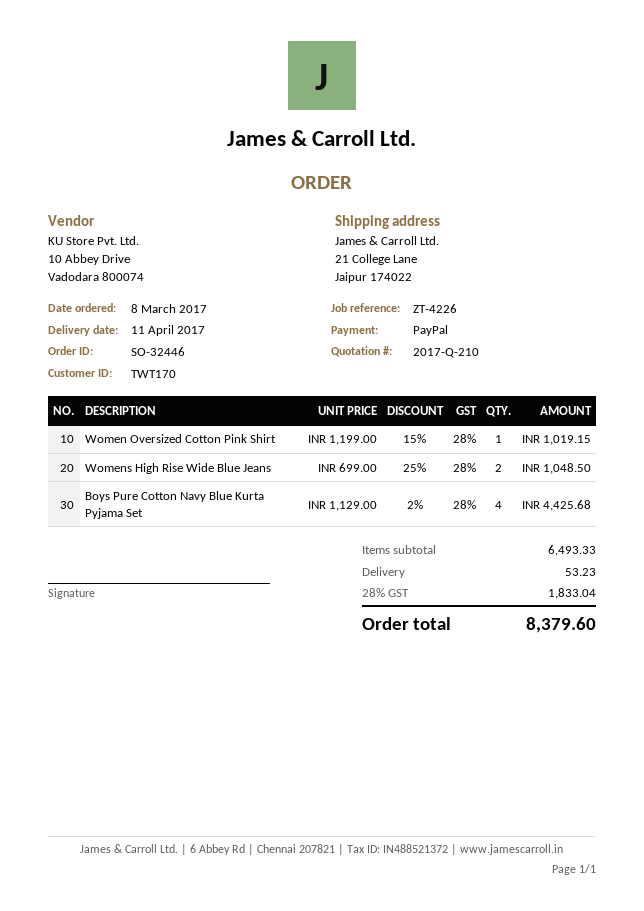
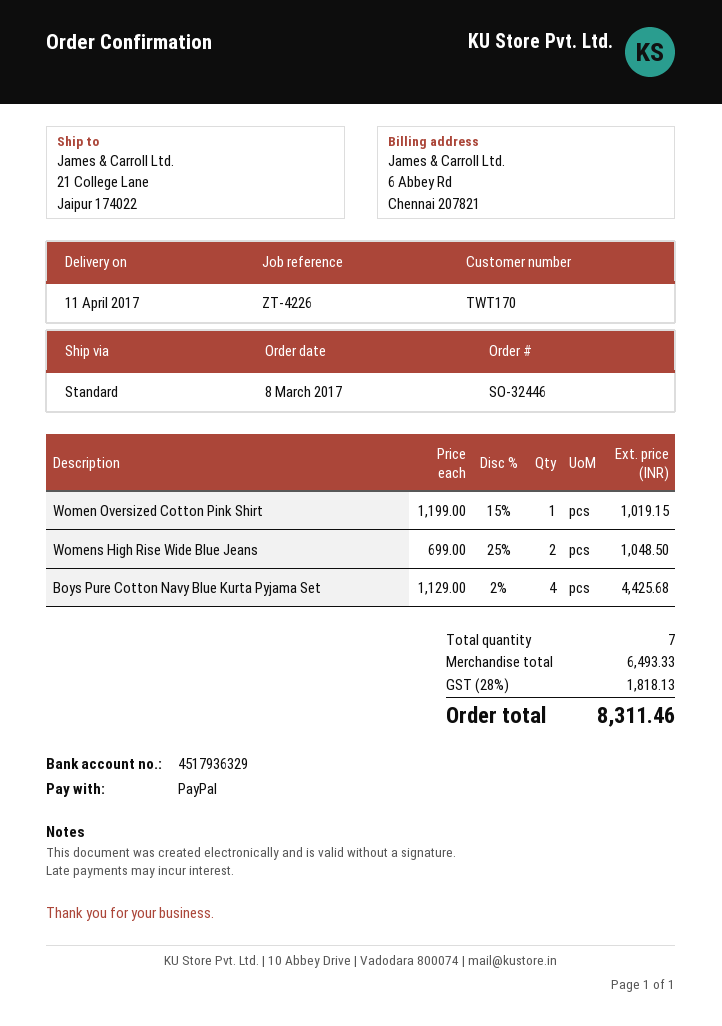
shipping: 53.23 -> none
tax: 28% = 1833.04 -> 28% = 1818.13
total: 8379.60 -> 8311.46

